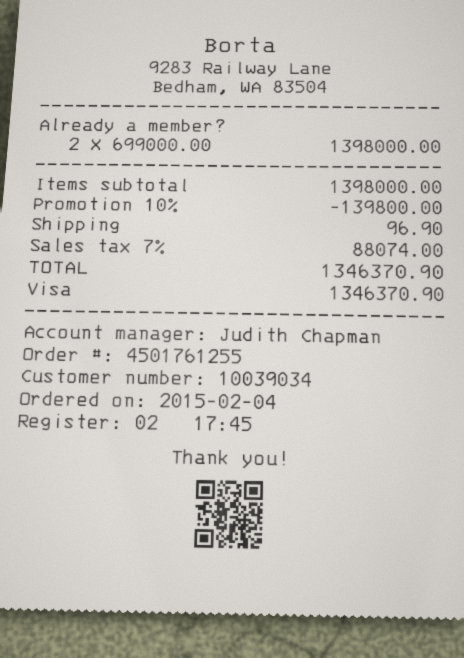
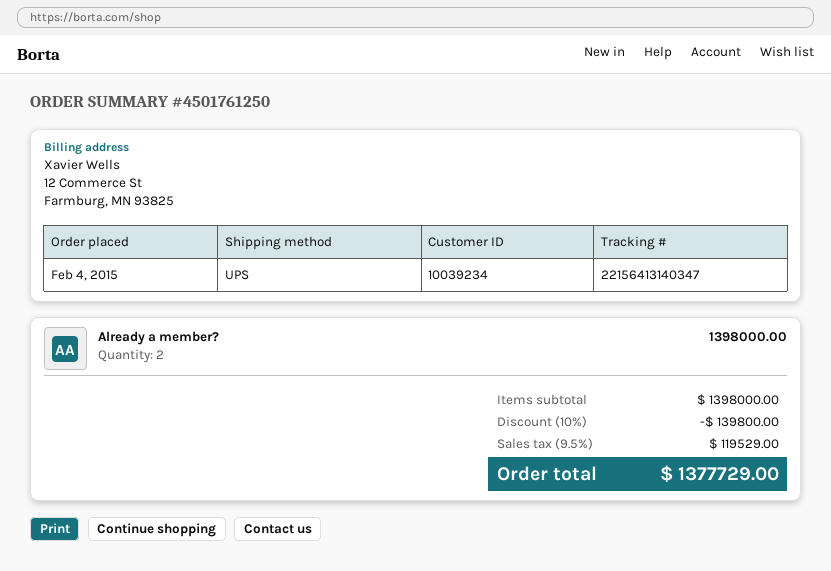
order number: 4501761255 -> 4501761250
customer number: 10039034 -> 10039234
shipping: 96.90 -> none
tax: 7% = 88074.00 -> 9.5% = 119529.00
total: 1346370.90 -> 1377729.00

